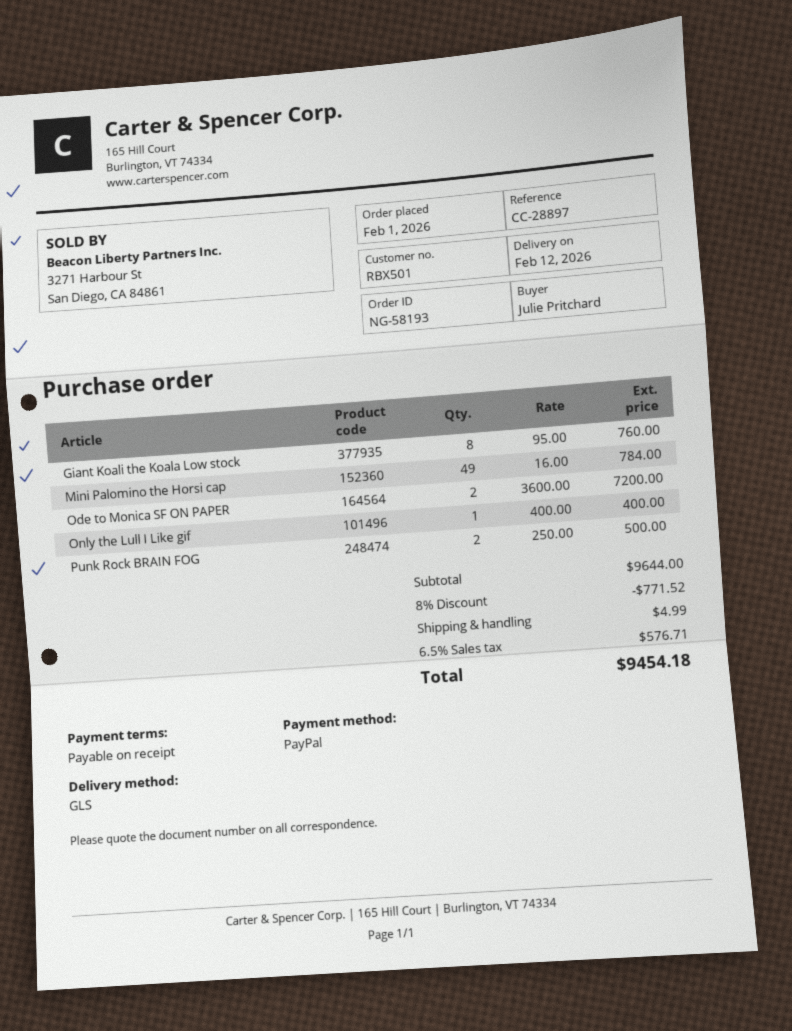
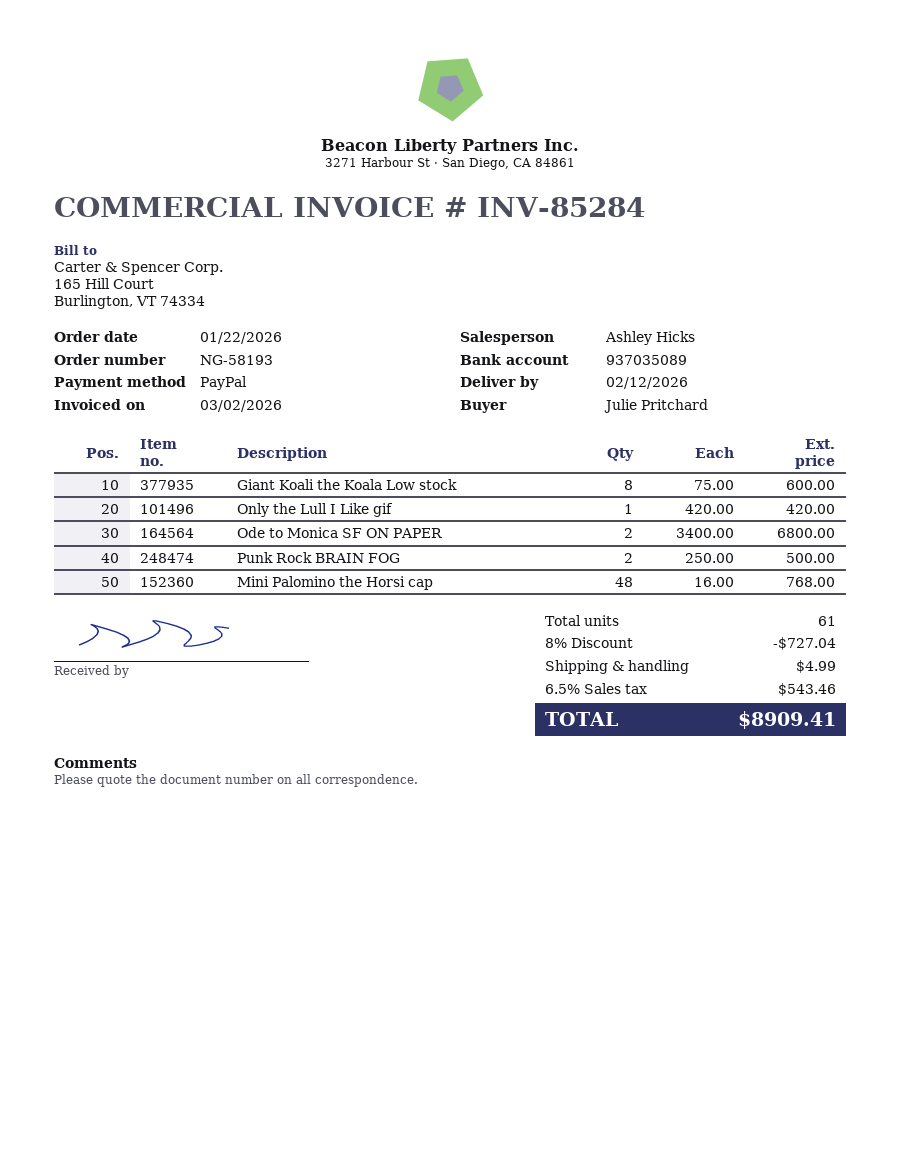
order date: 2026-02-01 -> 2026-01-22
Giant Koali the Koala Low stock: 8 x 95.00 = 760.00 -> 8 x 75.00 = 600.00
Mini Palomino the Horsi cap: 49 x 16.00 = 784.00 -> 48 x 16.00 = 768.00
Ode to Monica SF ON PAPER: 2 x 3600.00 = 7200.00 -> 2 x 3400.00 = 6800.00
Only the Lull I Like gif: 1 x 400.00 = 400.00 -> 1 x 420.00 = 420.00
discount: 8% = 771.52 -> 8% = 727.04
tax: 6.5% = 576.71 -> 6.5% = 543.46
total: 9454.18 -> 8909.41

